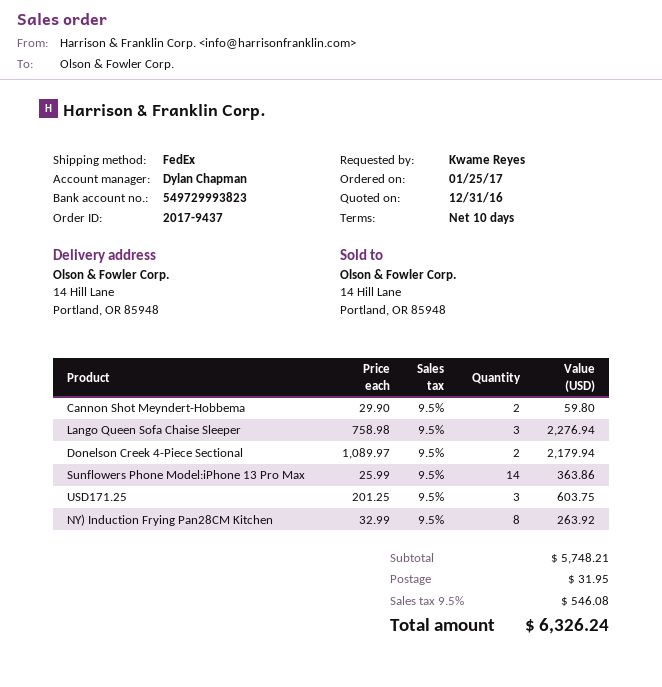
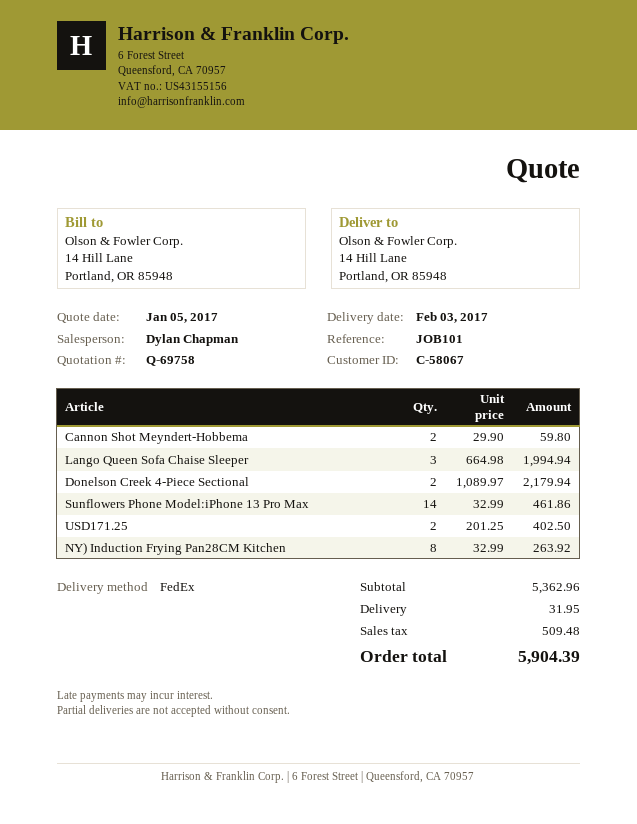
quote date: 2016-12-31 -> 2017-01-05
Lango Queen Sofa Chaise Sleeper: 3 x 758.98 = 2276.94 -> 3 x 664.98 = 1994.94
Sunflowers Phone Model:iPhone 13 Pro Max: 14 x 25.99 = 363.86 -> 14 x 32.99 = 461.86
USD171.25: 3 x 201.25 = 603.75 -> 2 x 201.25 = 402.50
subtotal: 5748.21 -> 5362.96
tax: 546.08 -> 509.48
total: 6326.24 -> 5904.39

